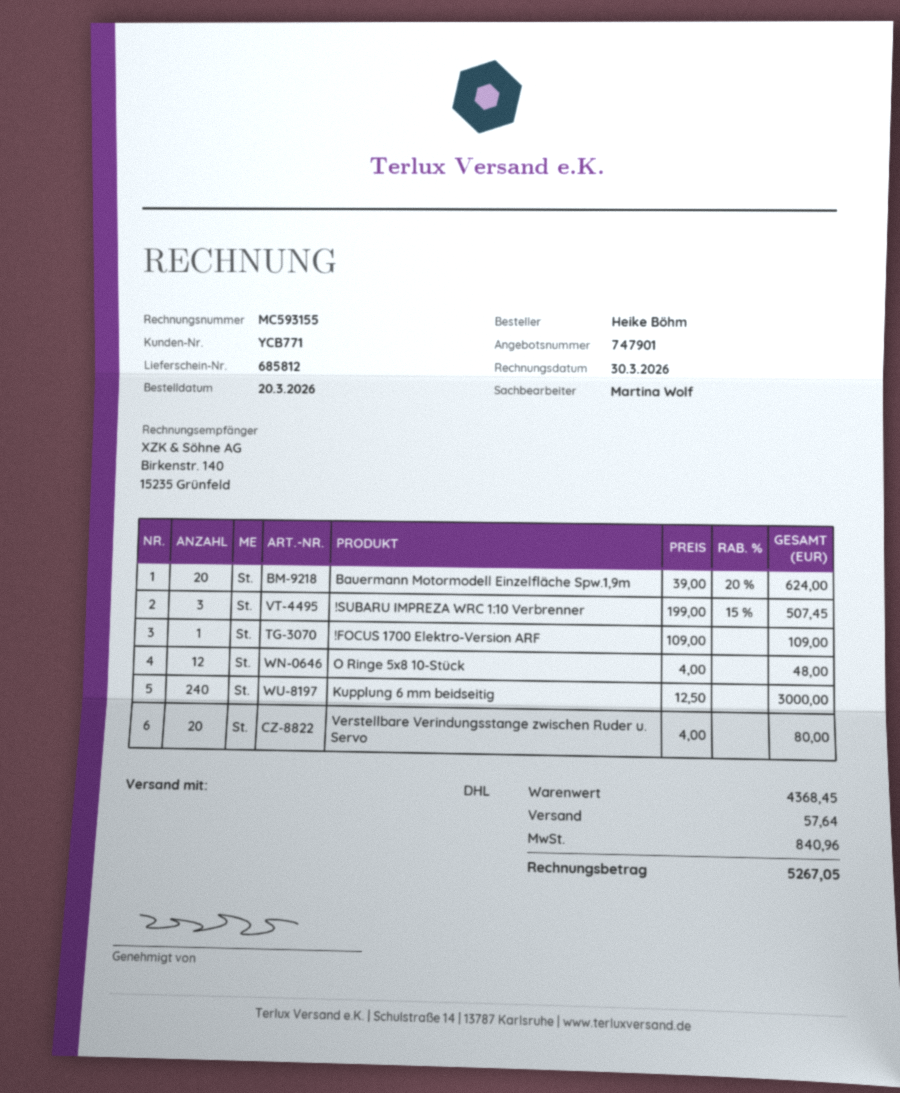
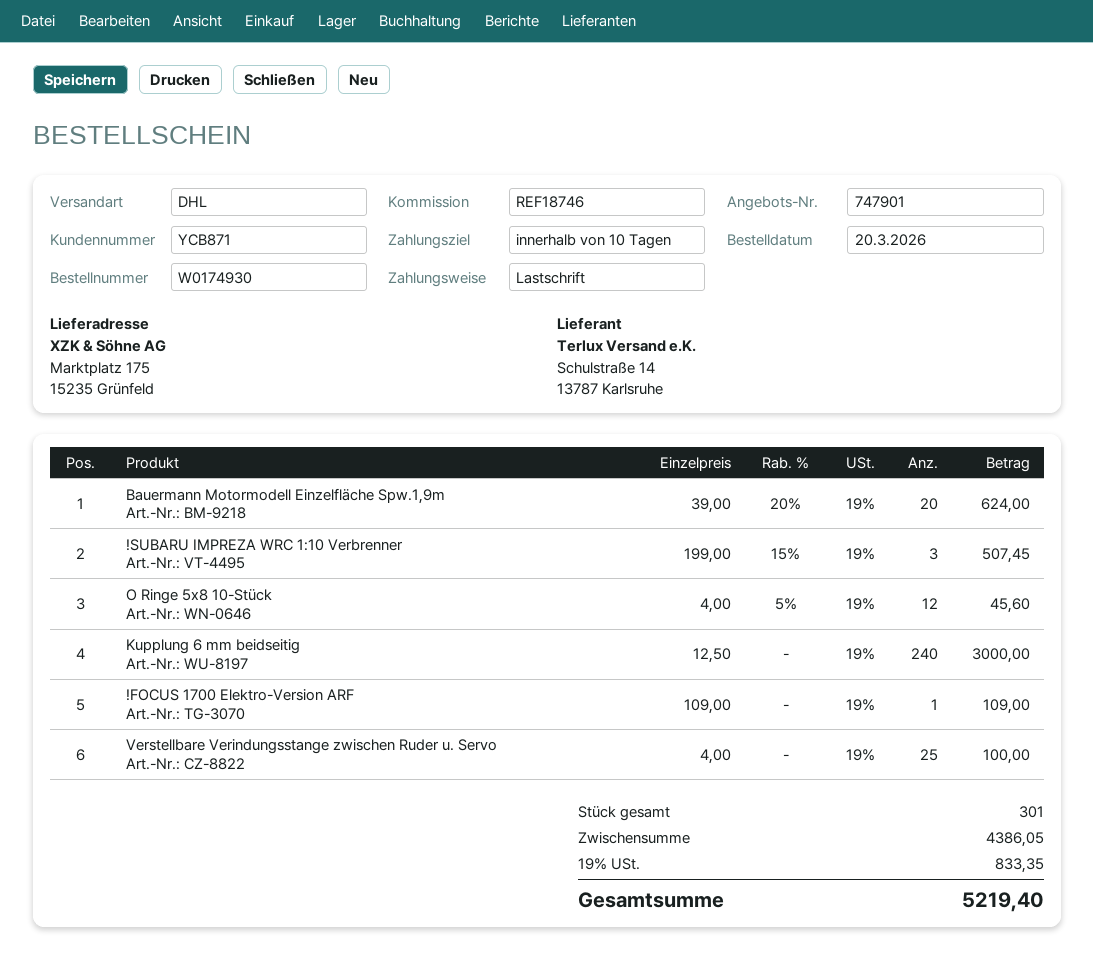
customer number: YCB771 -> YCB871
O Ringe 5x8 10-Stück: 12 x 4.00 = 48.00 -> 12 x 4.00 - 5% = 45.60
Verstellbare Verindungsstange zwischen Ruder u. Servo: 20 x 4.00 = 80.00 -> 25 x 4.00 = 100.00
subtotal: 4368.45 -> 4386.05
shipping: 57.64 -> none
tax: 840.96 -> 833.35
total: 5267.05 -> 5219.40

